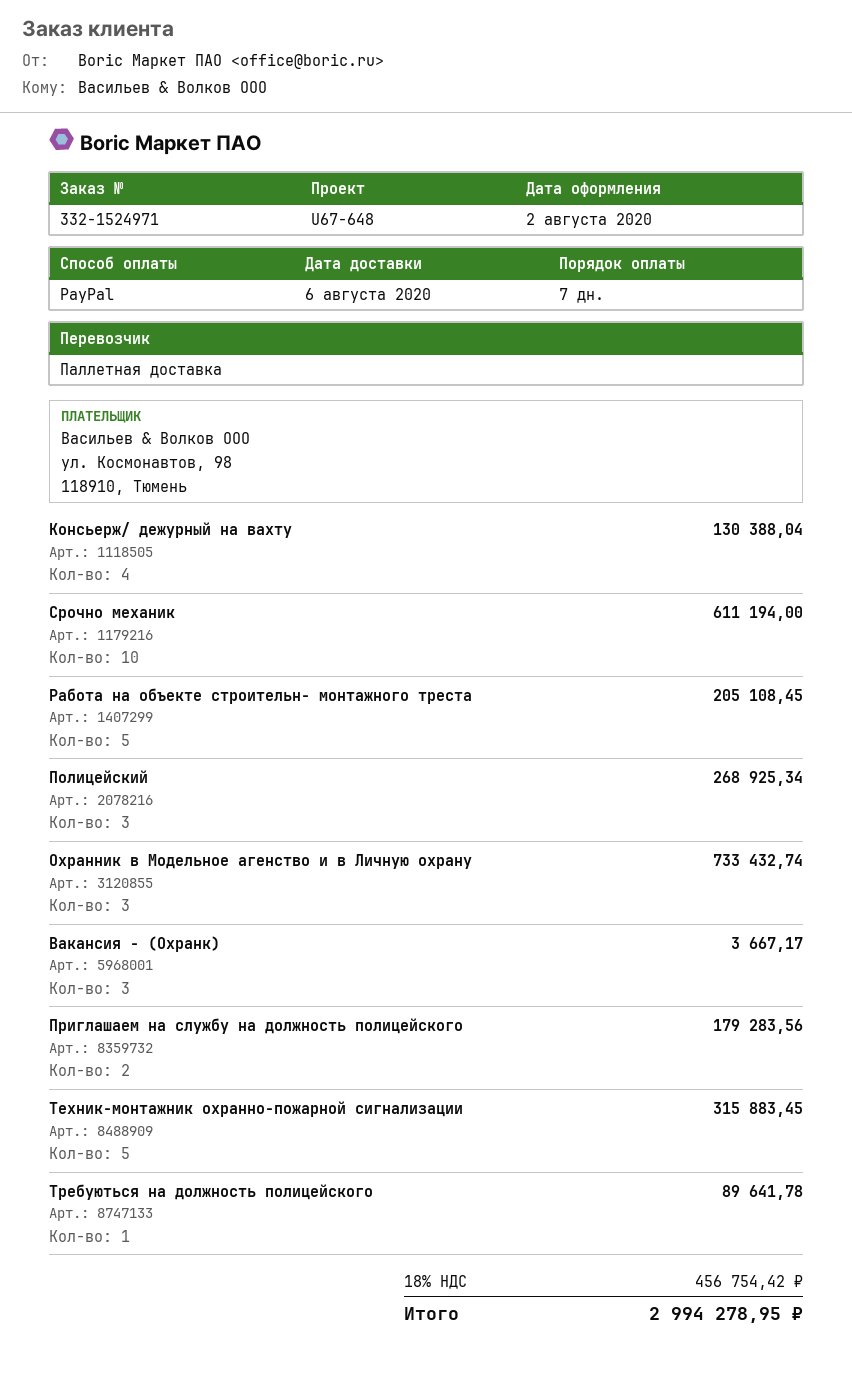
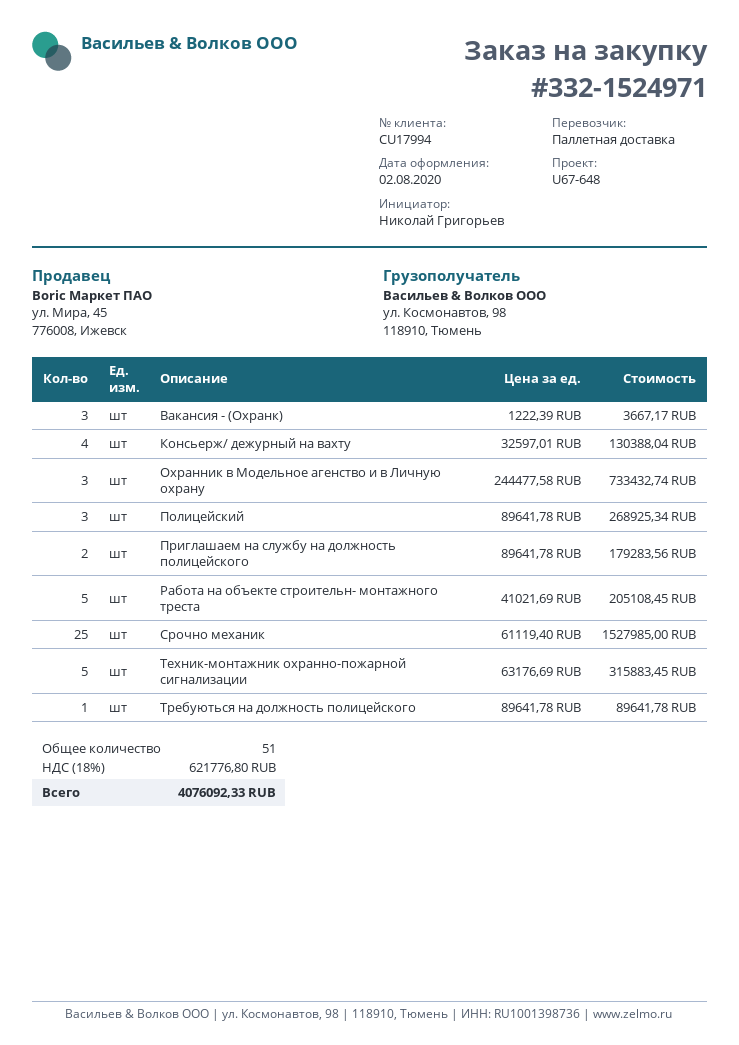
Срочно механик: 10 for 611194.00 -> 25 for 1527985.00
tax: 18% = 456754.42 -> 18% = 621776.80
total: 2994278.95 -> 4076092.33

